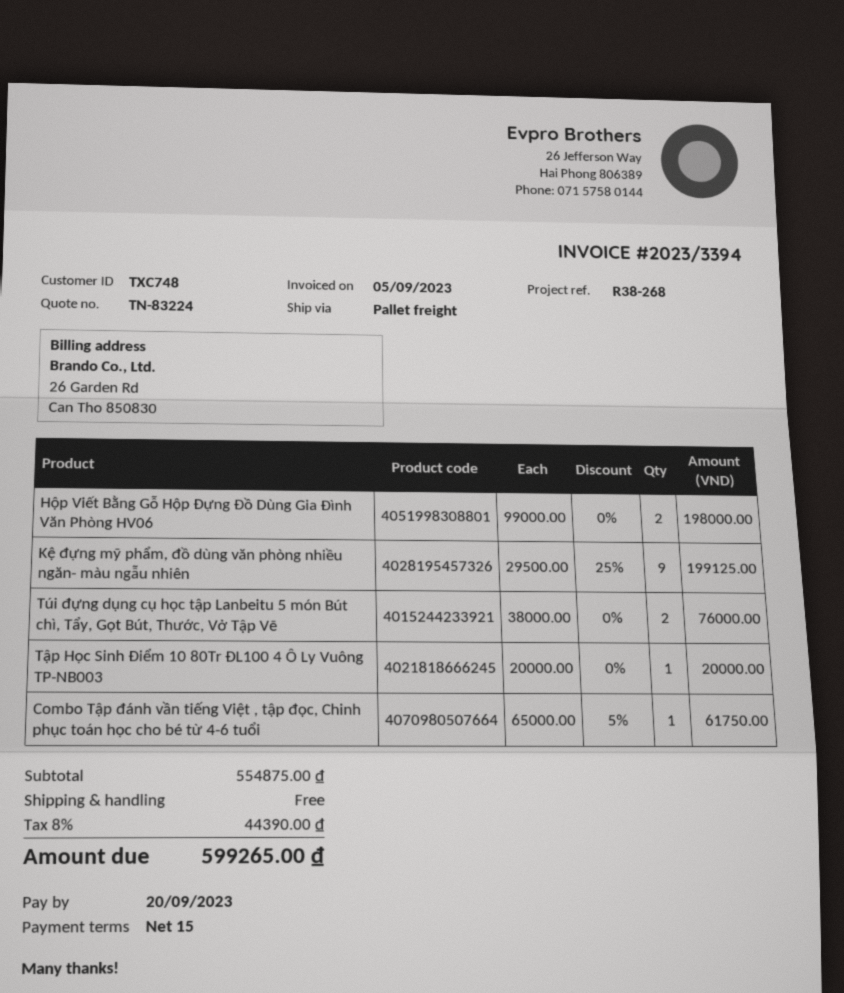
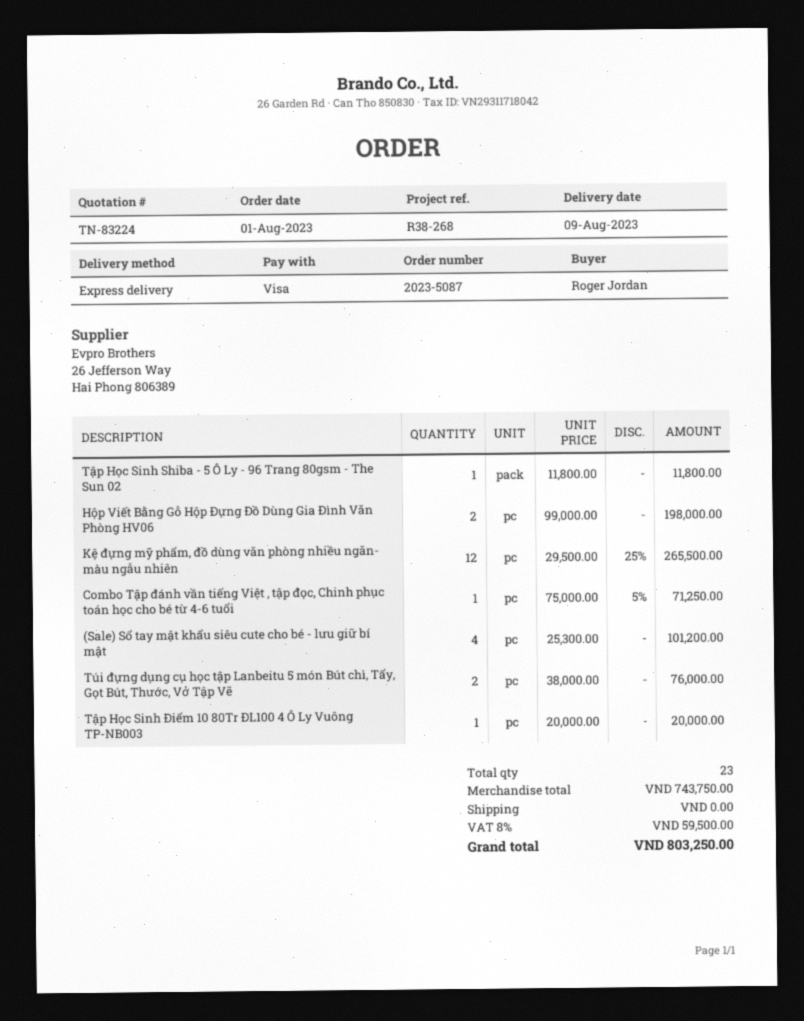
shipping method: pallet freight -> express
Kệ đựng mỹ phẩm, đồ dùng văn phòng nhiều ngăn- màu ngẫu nhiên: 9 x 29500.00 - 25% = 199125.00 -> 12 x 29500.00 - 25% = 265500.00
Combo Tập đánh vần tiếng Việt , tập đọc, Chinh phục toán học cho bé từ 4-6 tuổi: 1 x 65000.00 - 5% = 61750.00 -> 1 x 75000.00 - 5% = 71250.00
Tập Học Sinh Shiba - 5 Ô Ly - 96 Trang 80gsm - The Sun 02: none -> 1 x 11800.00 = 11800.00
(Sale) Sổ tay mật khẩu siêu cute cho bé - lưu giữ bí mật: none -> 4 x 25300.00 = 101200.00
subtotal: 554875.00 -> 743750.00
tax: 8% = 44390.00 -> 8% = 59500.00
total: 599265.00 -> 803250.00

